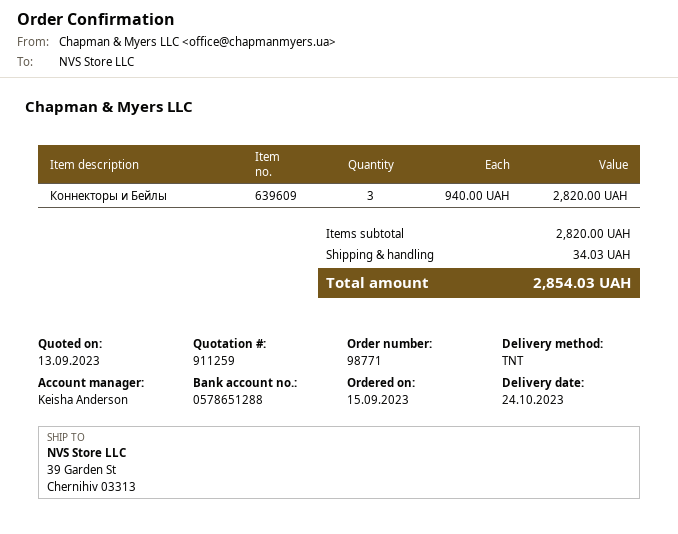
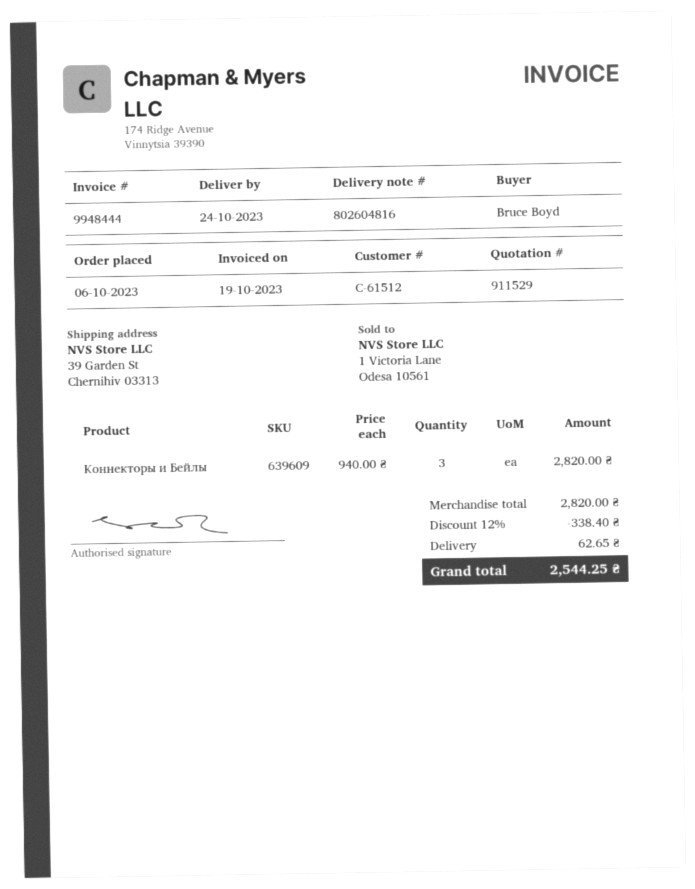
quote number: 911259 -> 911529
order date: 2023-09-15 -> 2023-10-06
discount: none -> 12% = 338.40
shipping: 34.03 -> 62.65
total: 2854.03 -> 2544.25

